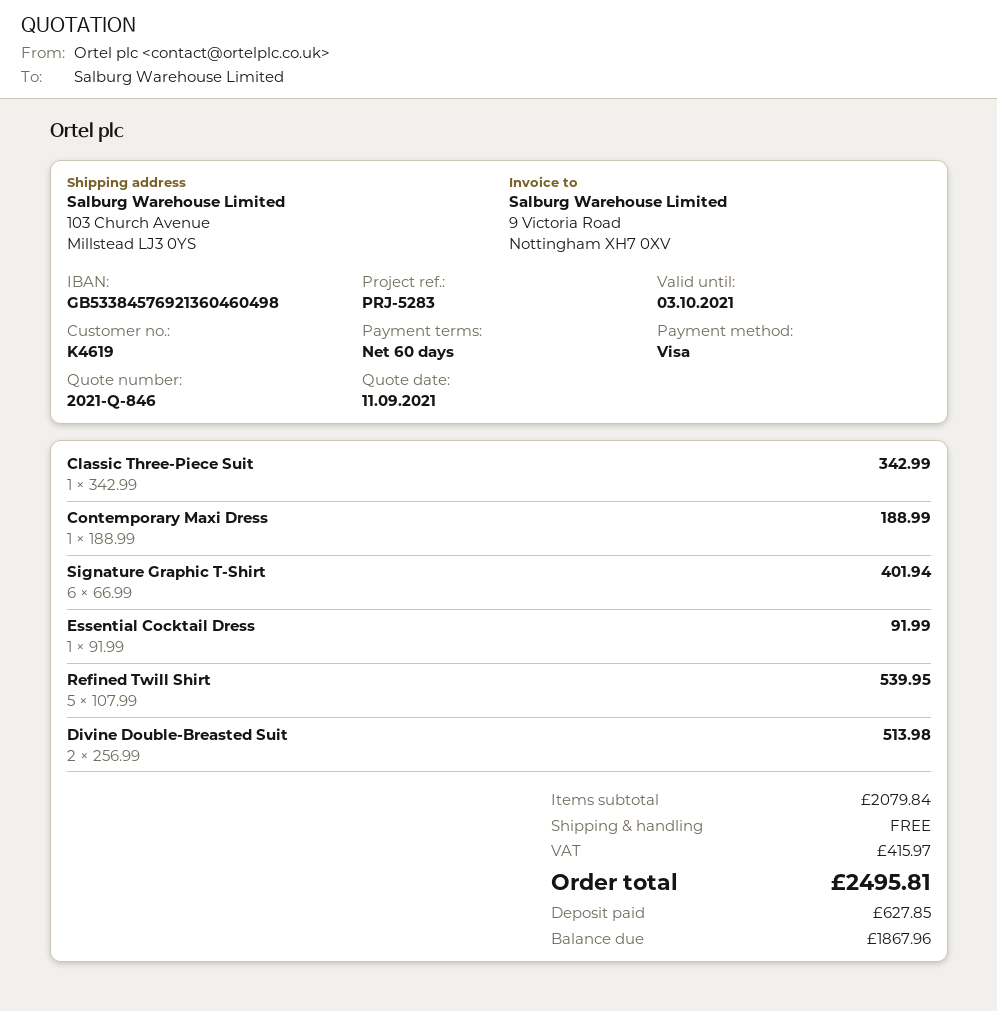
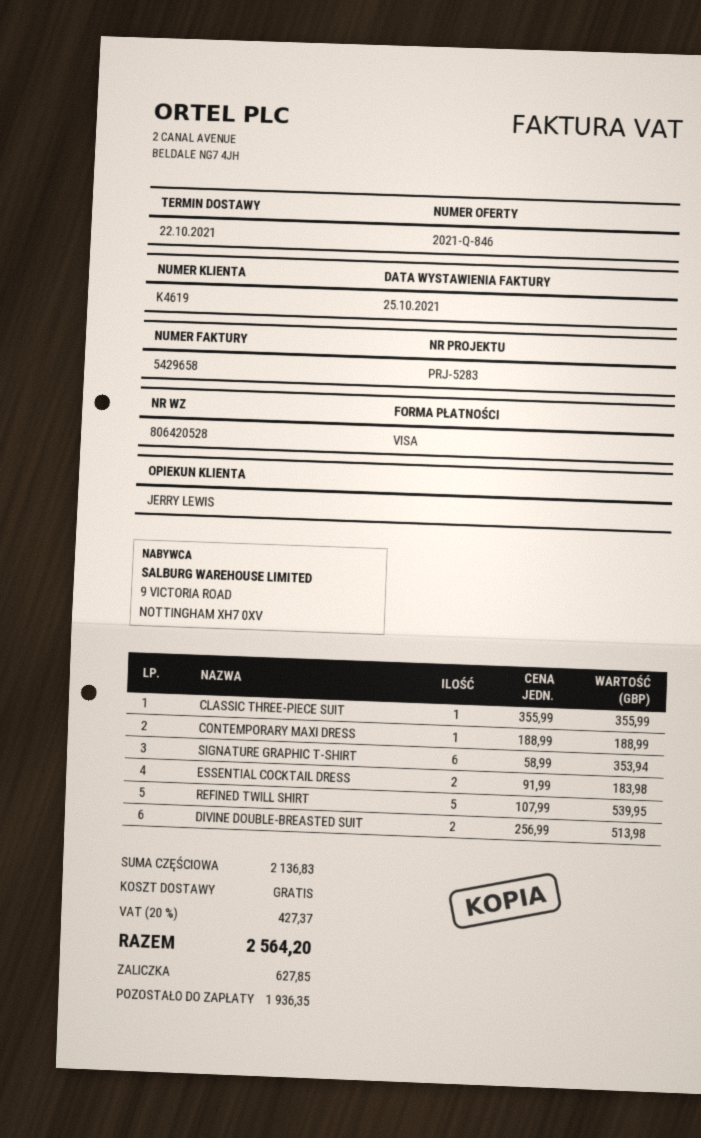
Classic Three-Piece Suit: 1 x 342.99 = 342.99 -> 1 x 355.99 = 355.99
Signature Graphic T-Shirt: 6 x 66.99 = 401.94 -> 6 x 58.99 = 353.94
Essential Cocktail Dress: 1 x 91.99 = 91.99 -> 2 x 91.99 = 183.98
subtotal: 2079.84 -> 2136.83
tax: 415.97 -> 427.37
total: 2495.81 -> 2564.20
balance: 1867.96 -> 1936.35

